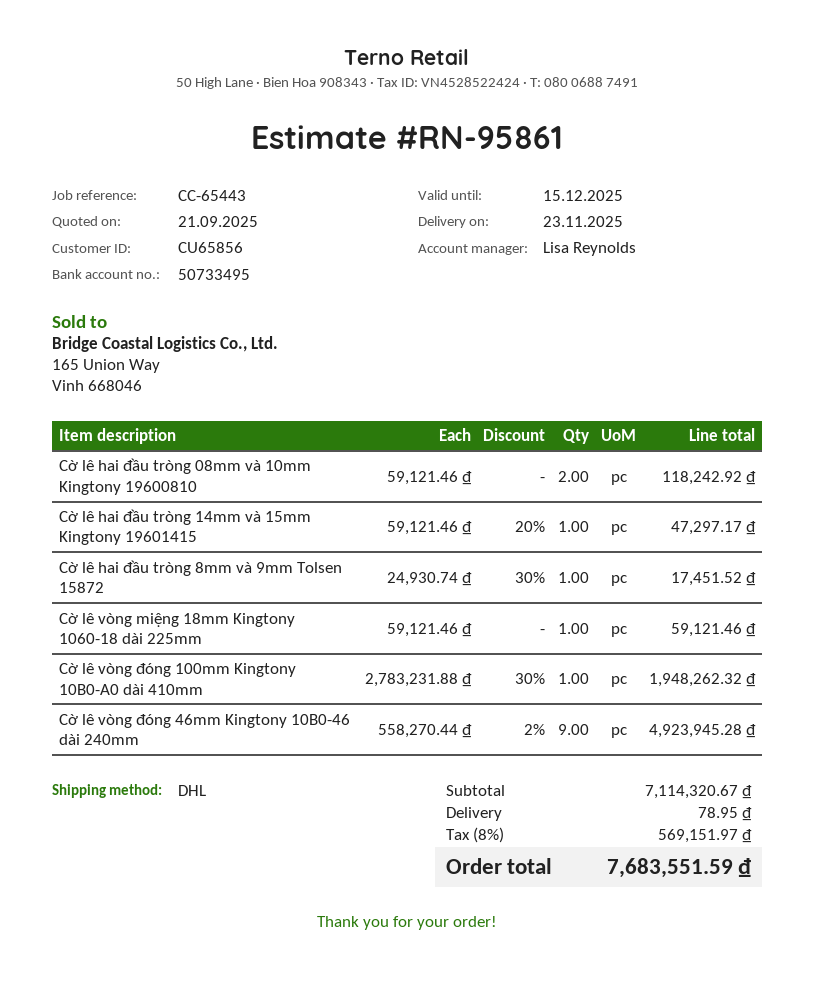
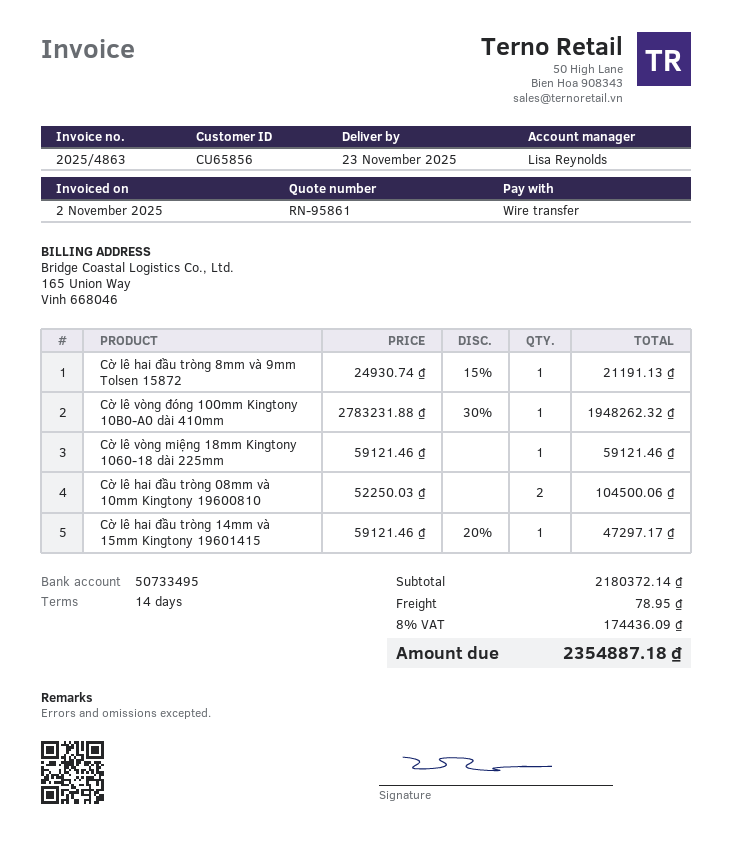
Cờ lê hai đầu tròng 08mm và 10mm Kingtony 19600810: 2 x 59121.46 = 118242.92 -> 2 x 52250.03 = 104500.06
Cờ lê hai đầu tròng 8mm và 9mm Tolsen 15872: 1 x 24930.74 - 30% = 17451.52 -> 1 x 24930.74 - 15% = 21191.13
Cờ lê vòng đóng 46mm Kingtony 10B0-46 dài 240mm: 9 x 558270.44 - 2% = 4923945.28 -> none
subtotal: 7114320.67 -> 2180372.14
tax: 8% = 569151.97 -> 8% = 174436.09
total: 7683551.59 -> 2354887.18

